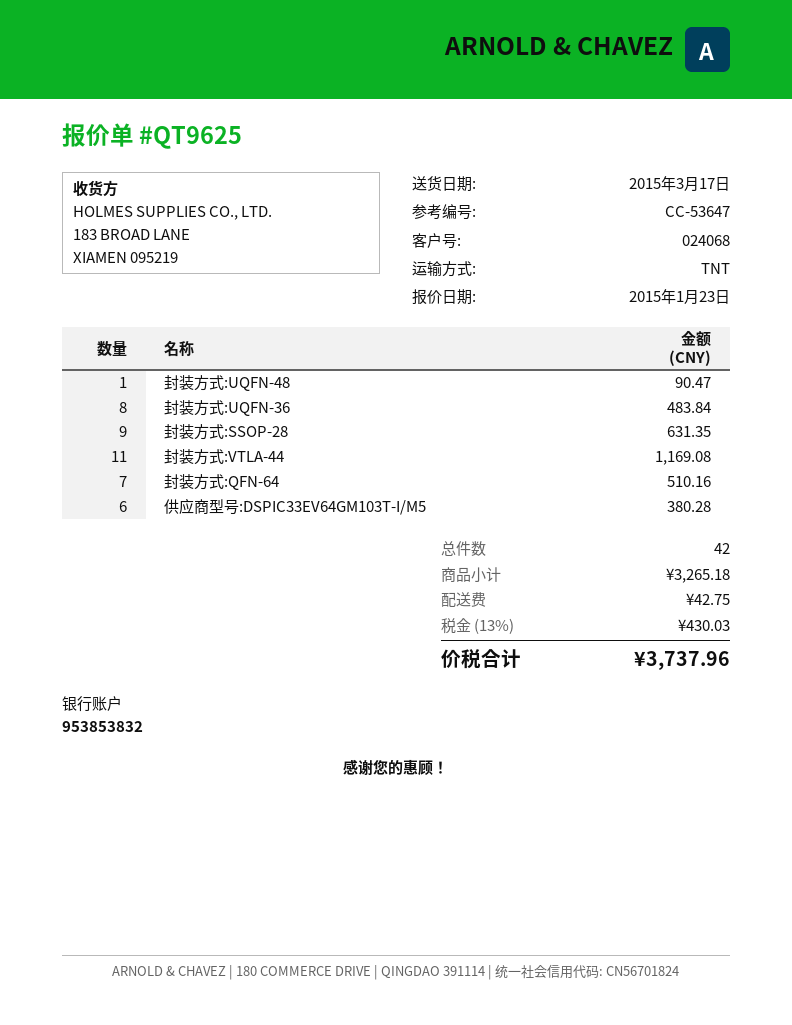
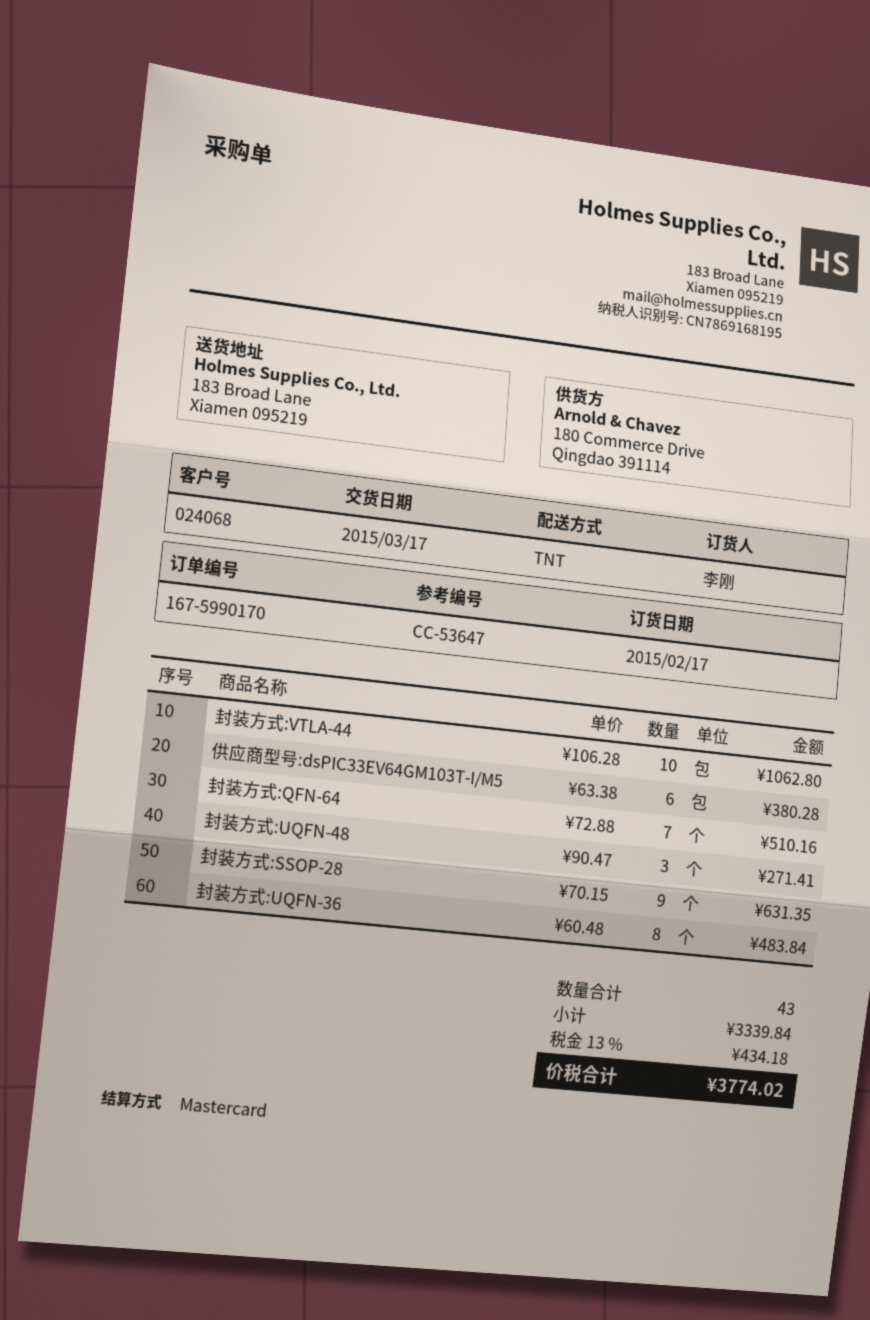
封装方式:UQFN-48: 1 for 90.47 -> 3 for 271.41
封装方式:VTLA-44: 11 for 1169.08 -> 10 for 1062.80
total quantity: 42 -> 43
subtotal: 3265.18 -> 3339.84
shipping: 42.75 -> none
tax: 13% = 430.03 -> 13% = 434.18
total: 3737.96 -> 3774.02

